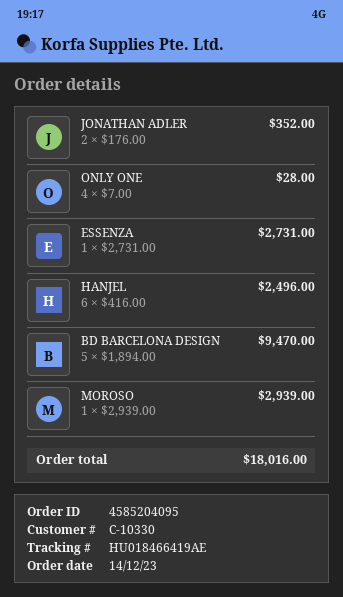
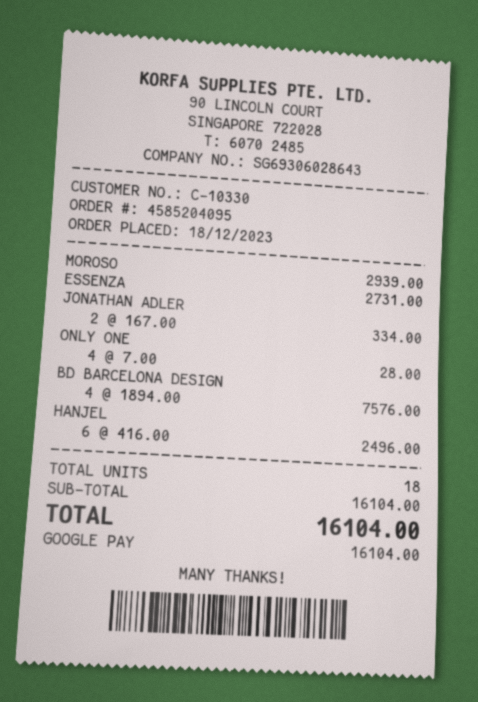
order date: 2023-12-14 -> 2023-12-18
JONATHAN ADLER: 2 x 176.00 = 352.00 -> 2 x 167.00 = 334.00
BD BARCELONA DESIGN: 5 x 1894.00 = 9470.00 -> 4 x 1894.00 = 7576.00
total: 18016.00 -> 16104.00

